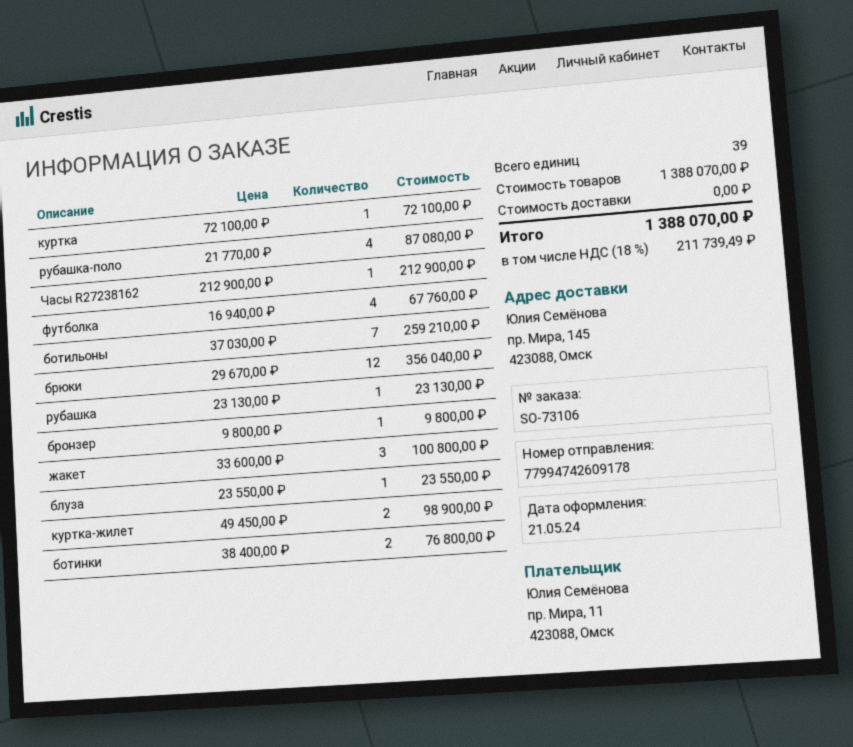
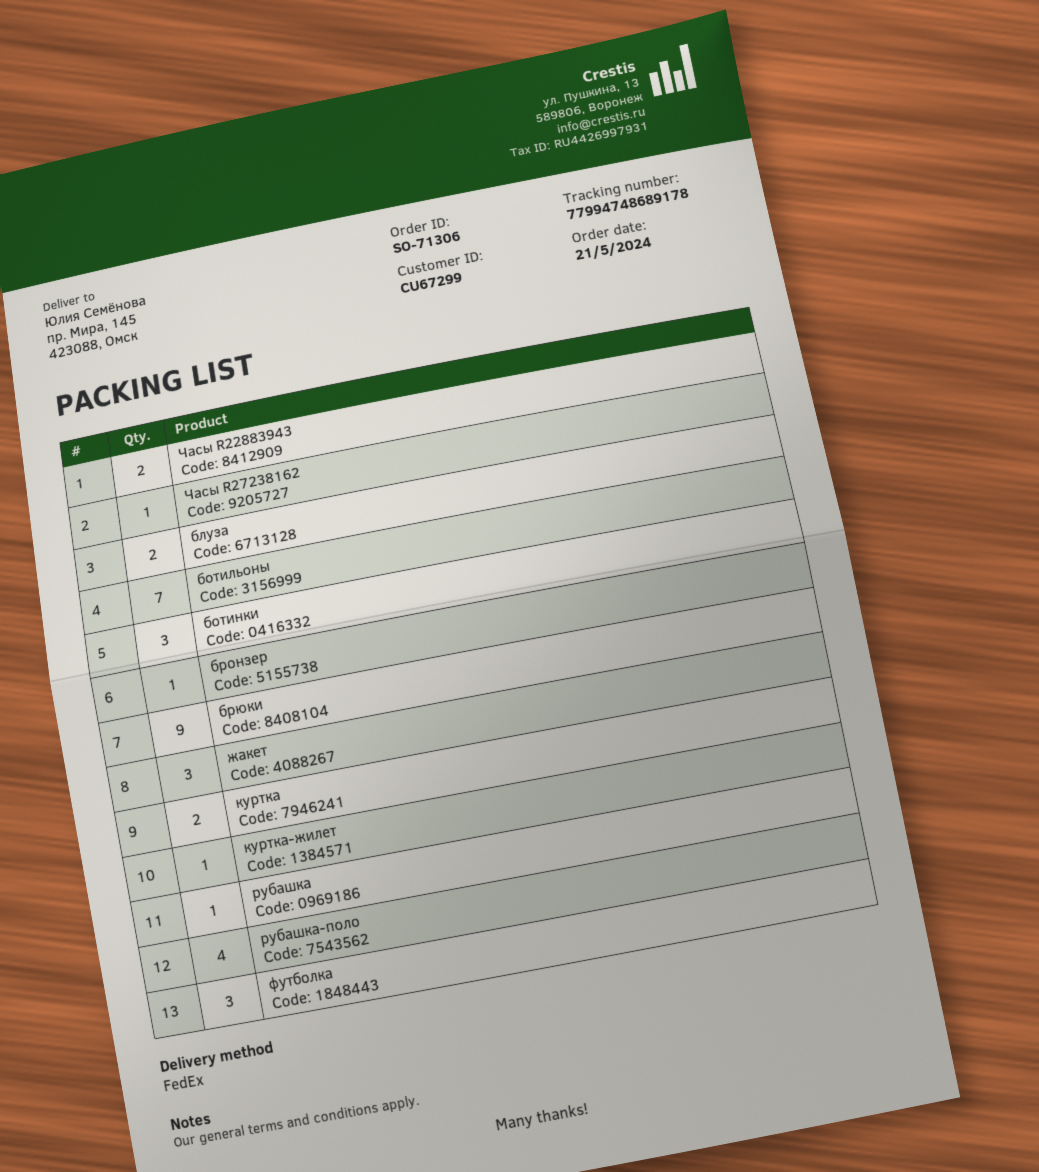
order number: SO-73106 -> SO-71306
tracking number: 77994742609178 -> 77994748689178
куртка: 1 -> 2
футболка: 4 -> 3
брюки: 12 -> 9
блуза: 1 -> 2
куртка-жилет: 2 -> 1
ботинки: 2 -> 3
Часы R22883943: none -> 2

